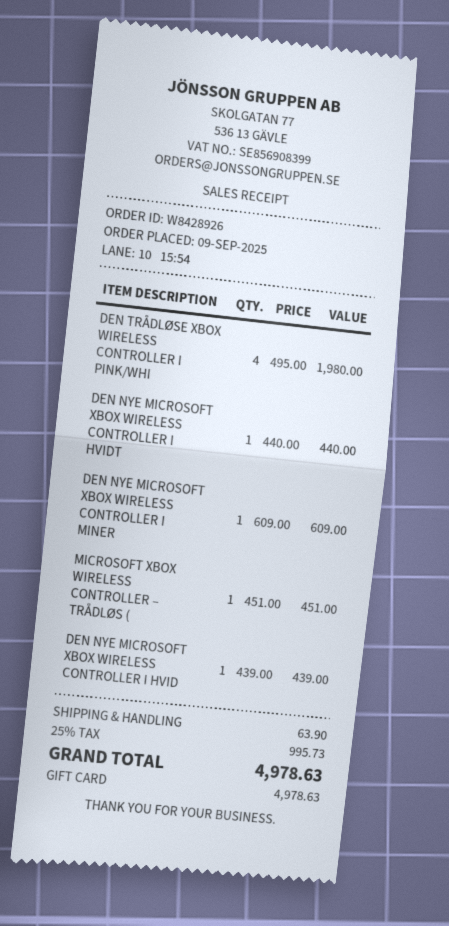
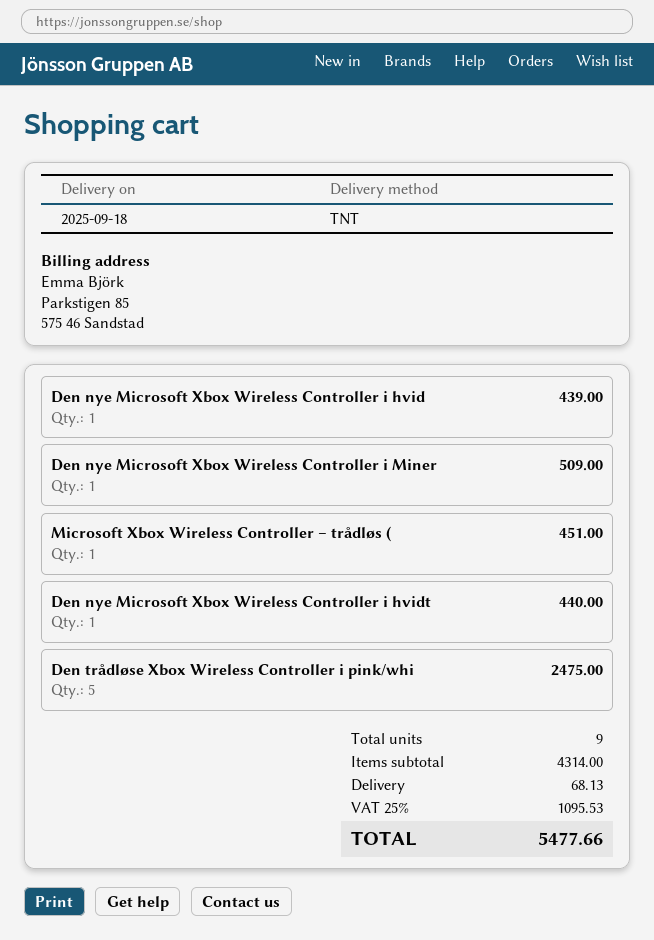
DEN TRÅDLØSE XBOX WIRELESS CONTROLLER I PINK/WHI: 4 for 1980.00 -> 5 for 2475.00
DEN NYE MICROSOFT XBOX WIRELESS CONTROLLER I MINER: 1 for 609.00 -> 1 for 509.00
shipping: 63.90 -> 68.13
tax: 25% = 995.73 -> 25% = 1095.53
total: 4978.63 -> 5477.66

